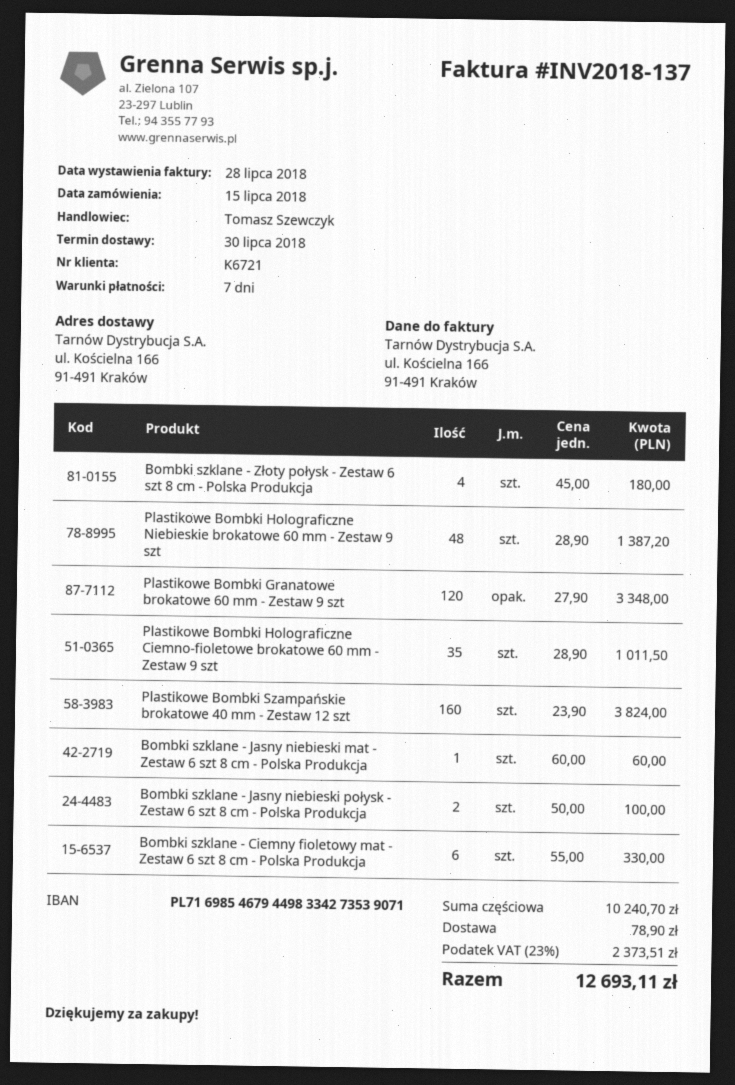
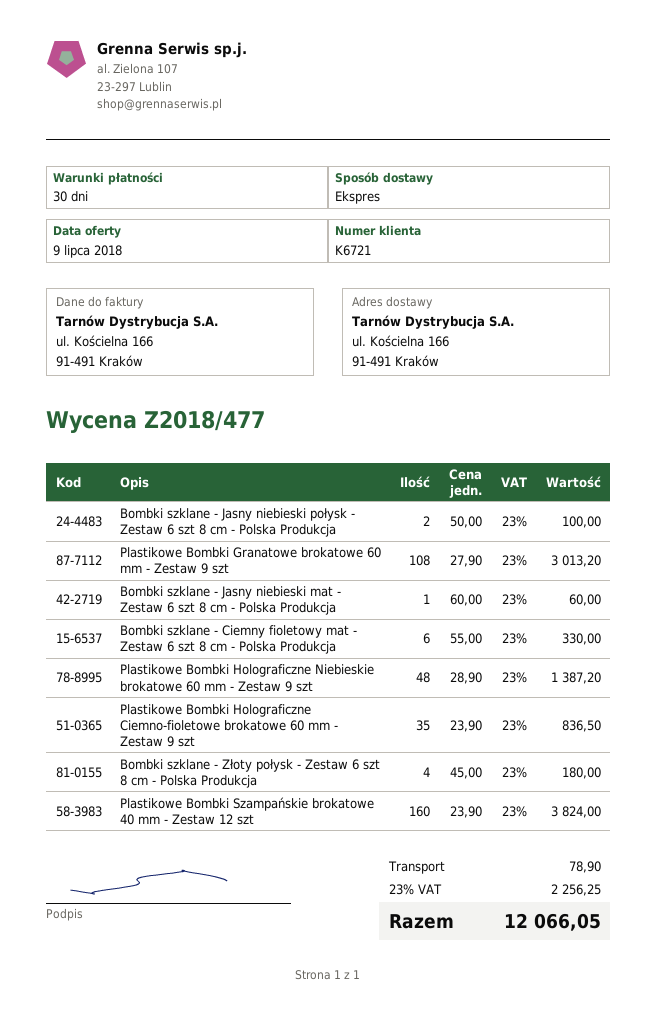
payment terms: 7 days -> 30 days
Plastikowe Bombki Granatowe brokatowe 60 mm - Zestaw 9 szt: 120 x 27.90 = 3348.00 -> 108 x 27.90 = 3013.20
Plastikowe Bombki Holograficzne Ciemno-fioletowe brokatowe 60 mm - Zestaw 9 szt: 35 x 28.90 = 1011.50 -> 35 x 23.90 = 836.50
tax: 23% = 2373.51 -> 23% = 2256.25
total: 12693.11 -> 12066.05

